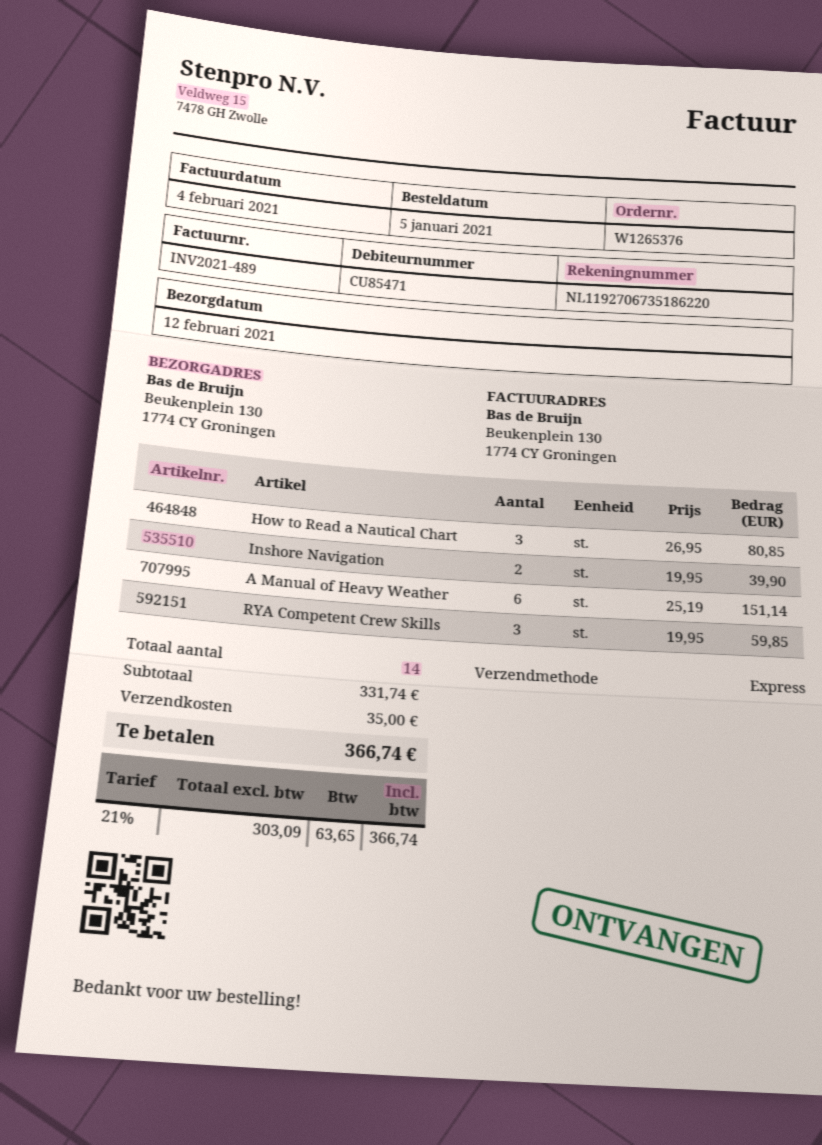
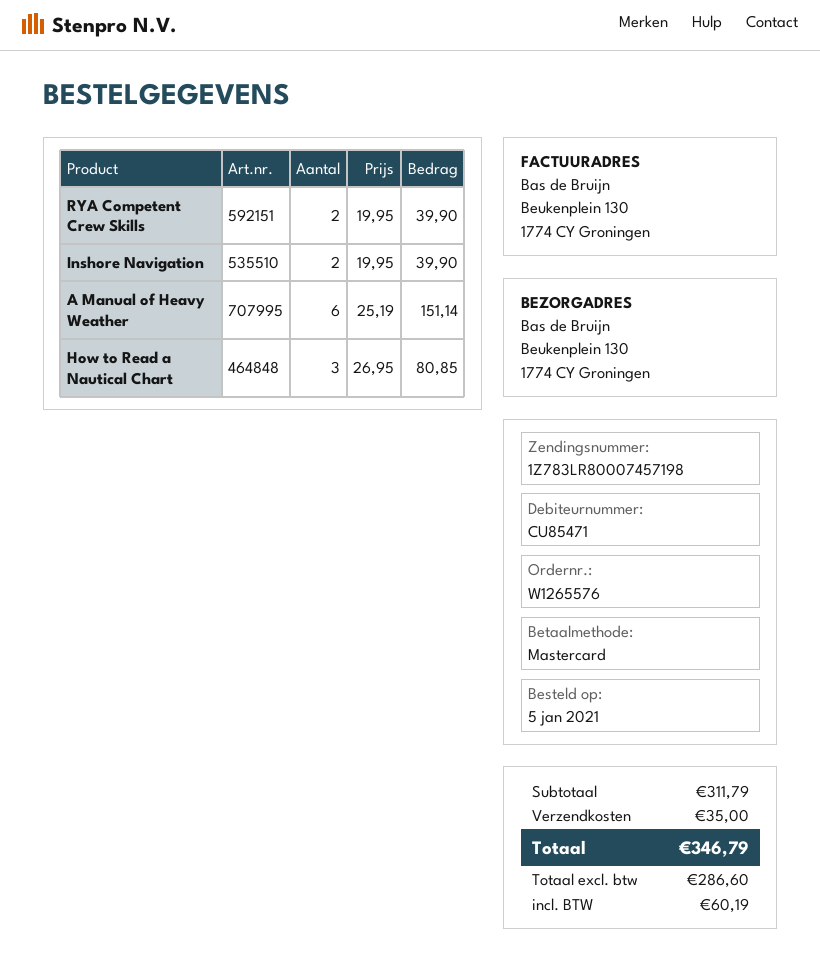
order number: W1265376 -> W1265576
RYA Competent Crew Skills: 3 x 19.95 = 59.85 -> 2 x 19.95 = 39.90
subtotal: 331.74 -> 311.79
net: 303.09 -> 286.60
tax: 63.65 -> 60.19
total: 366.74 -> 346.79

